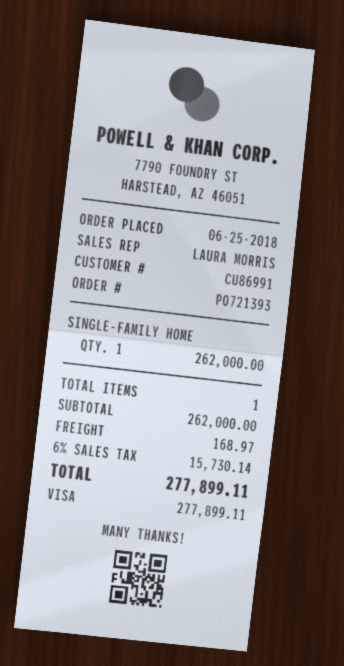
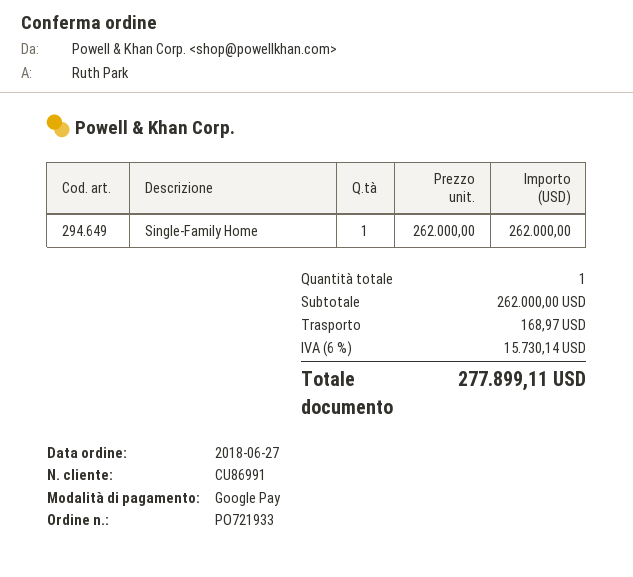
order number: PO721393 -> PO721933
order date: 2018-06-25 -> 2018-06-27
payment method: Visa -> Google Pay

